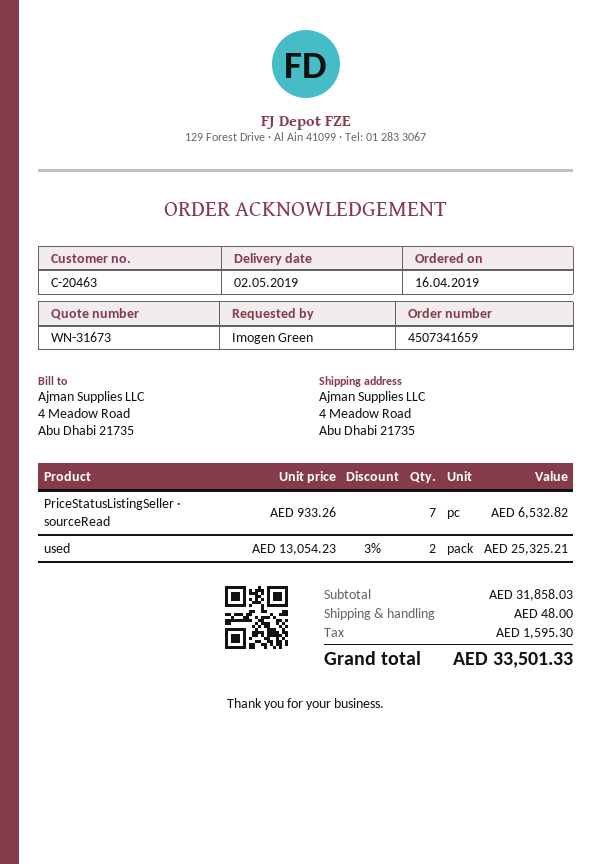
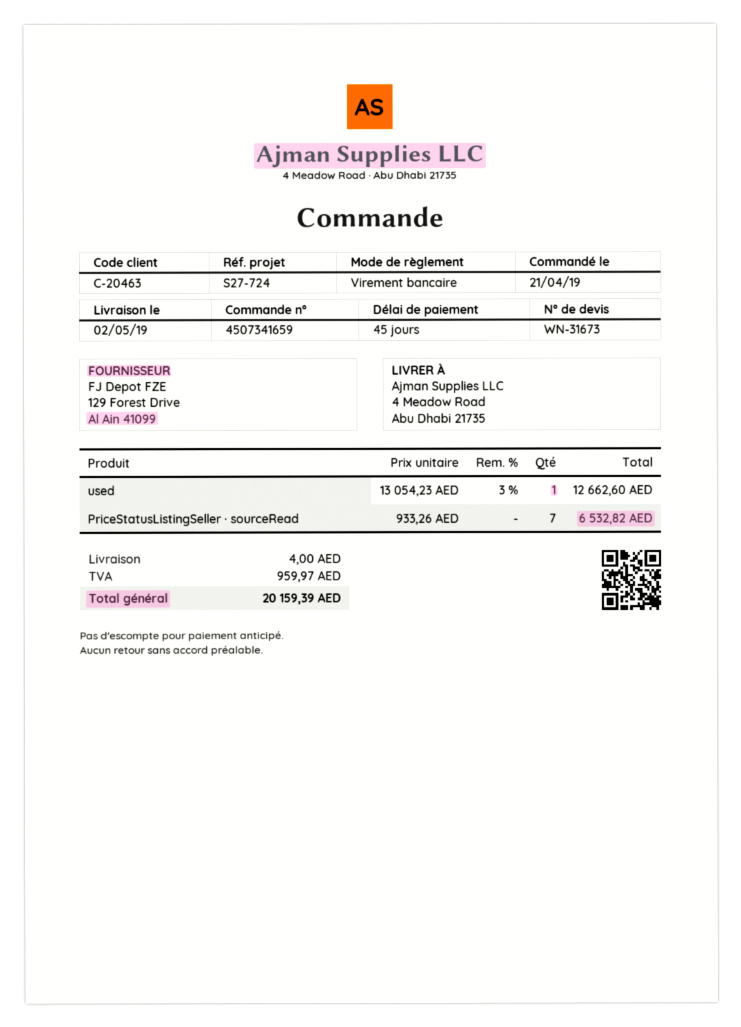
order date: 2019-04-16 -> 2019-04-21
used: 2 x 13054.23 - 3% = 25325.21 -> 1 x 13054.23 - 3% = 12662.60
shipping: 48.00 -> 4.00
tax: 1595.30 -> 959.97
total: 33501.33 -> 20159.39

